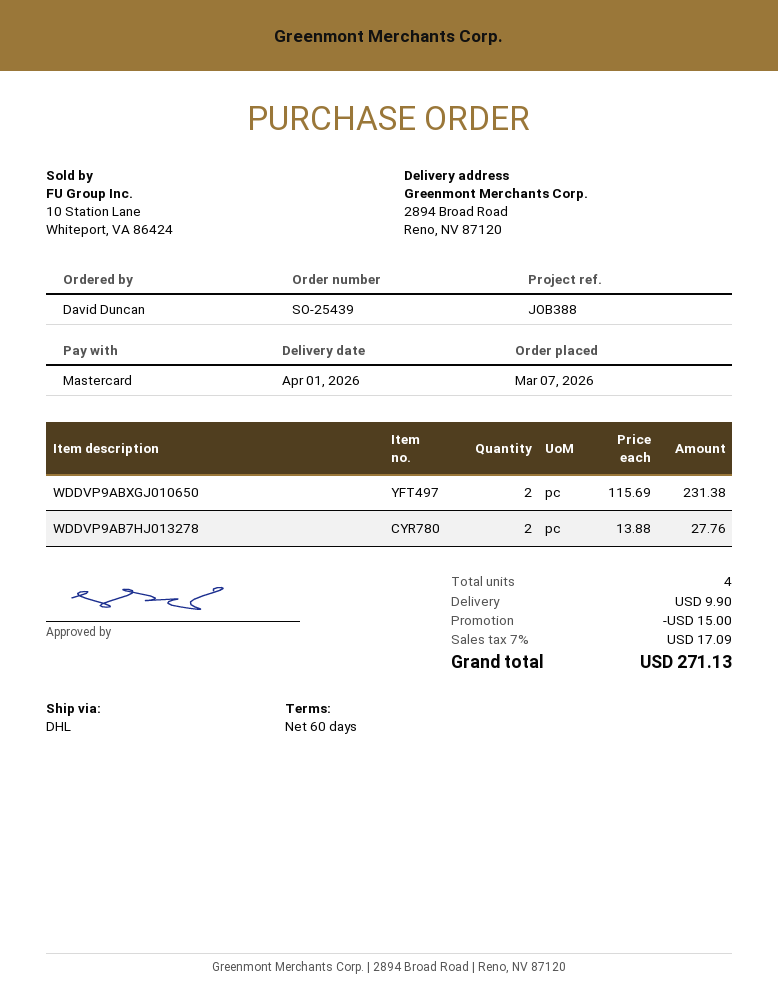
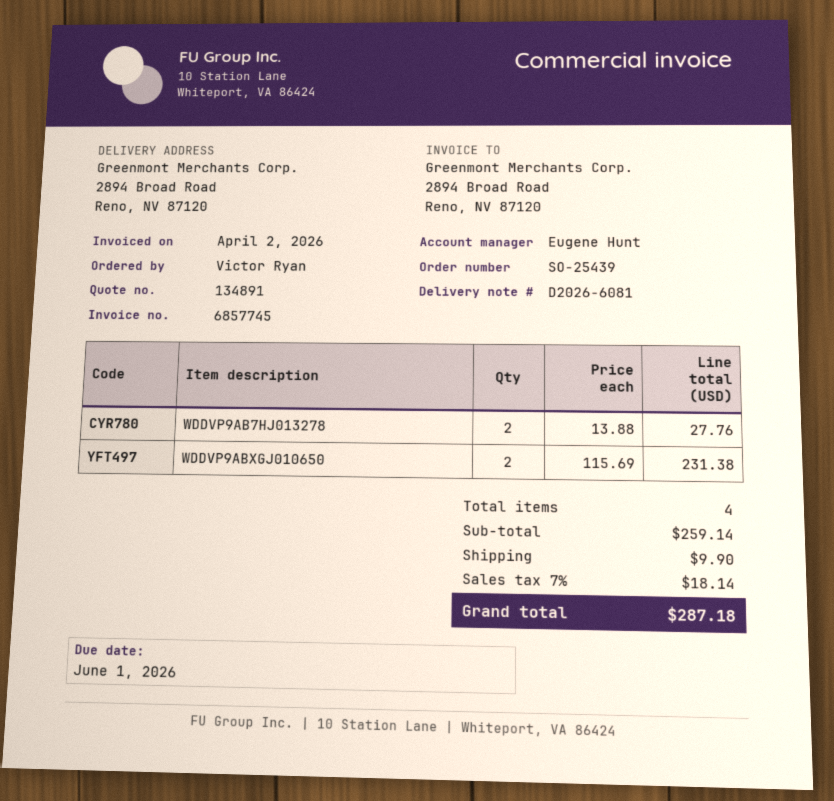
ordered by: David Duncan -> Victor Ryan
discount: 15.00 -> none
tax: 7% = 17.09 -> 7% = 18.14
total: 271.13 -> 287.18

